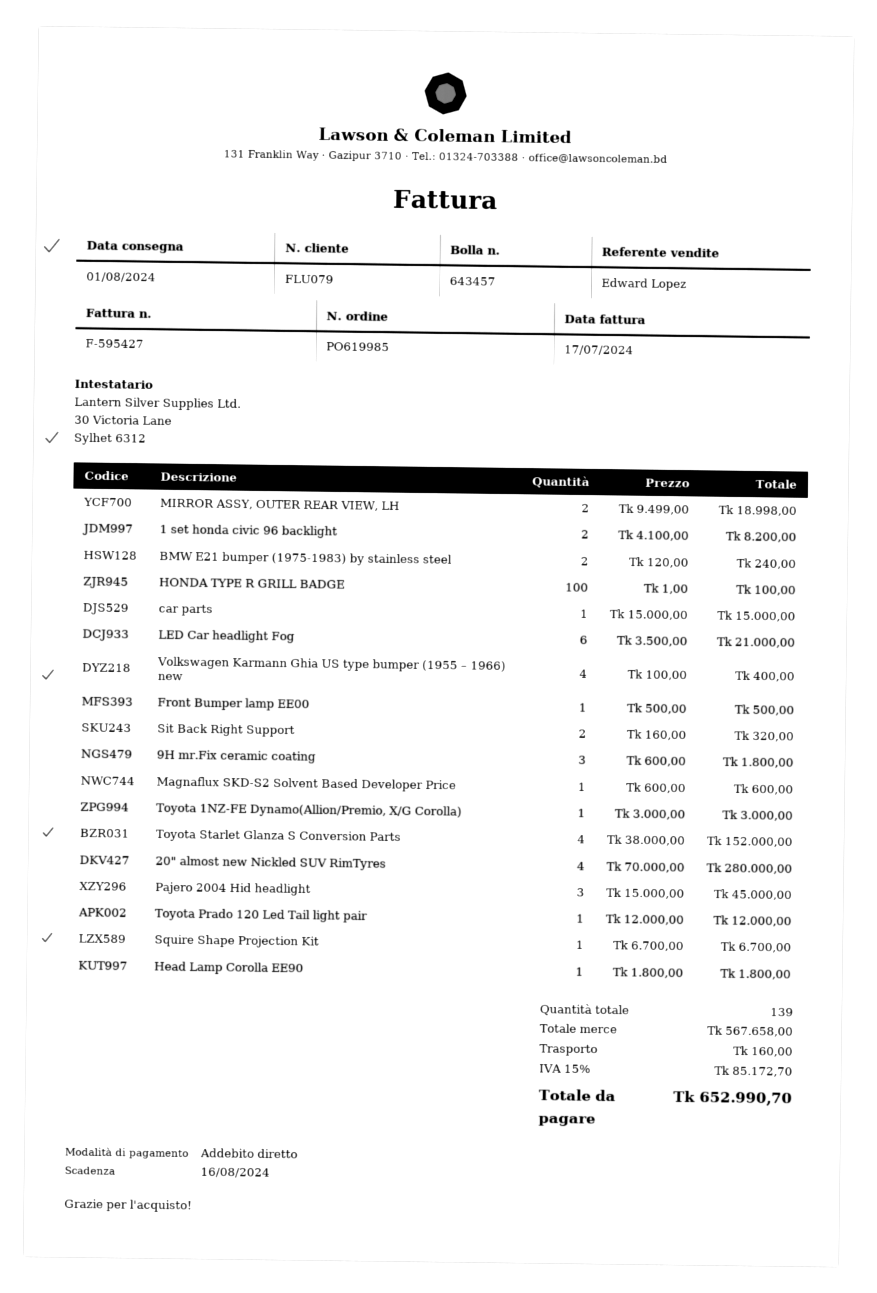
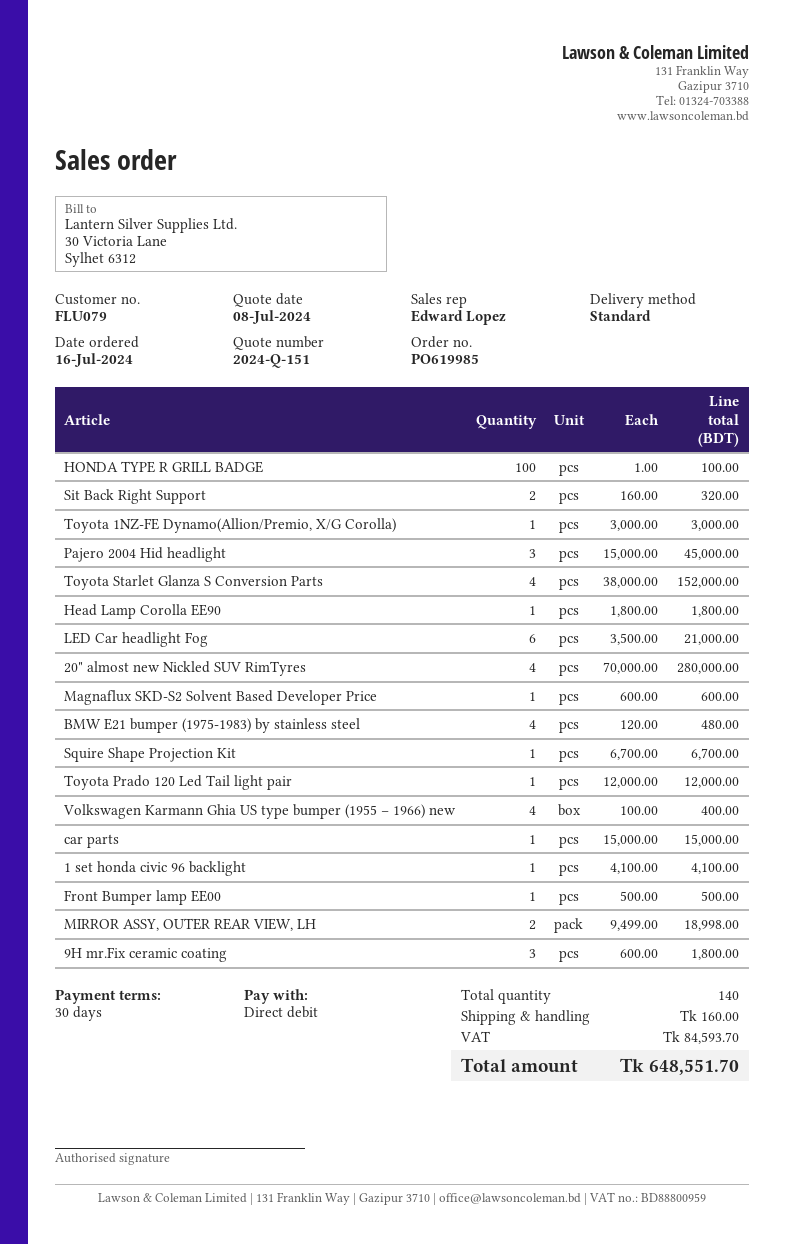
1 set honda civic 96 backlight: 2 x 4100.00 = 8200.00 -> 1 x 4100.00 = 4100.00
BMW E21 bumper (1975-1983) by stainless steel: 2 x 120.00 = 240.00 -> 4 x 120.00 = 480.00
total quantity: 139 -> 140
tax: 85172.70 -> 84593.70
total: 652990.70 -> 648551.70

